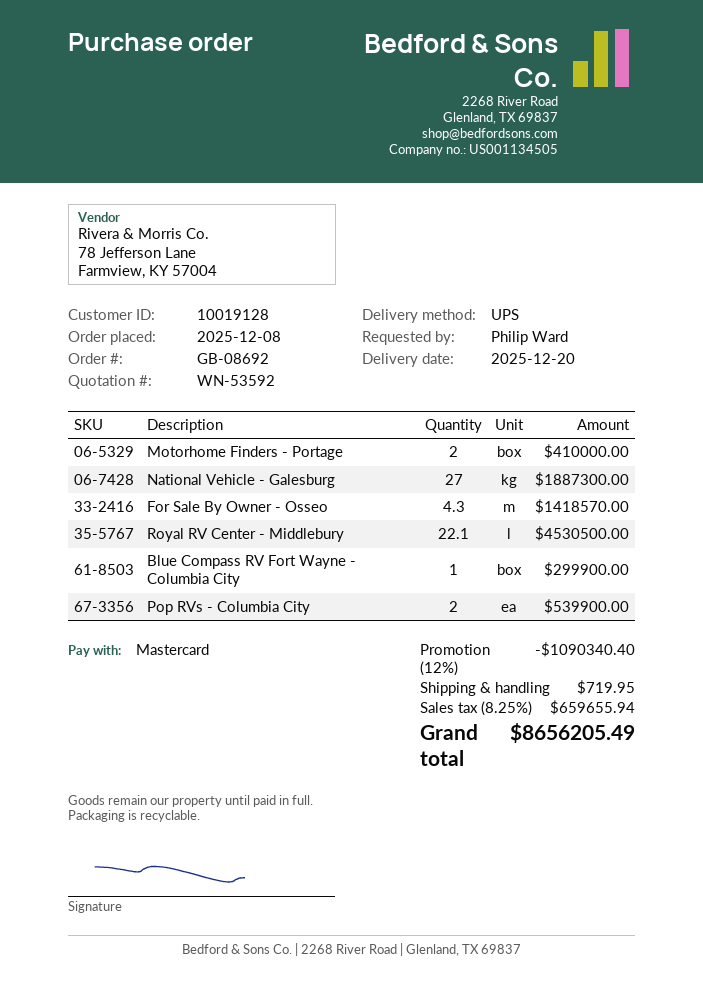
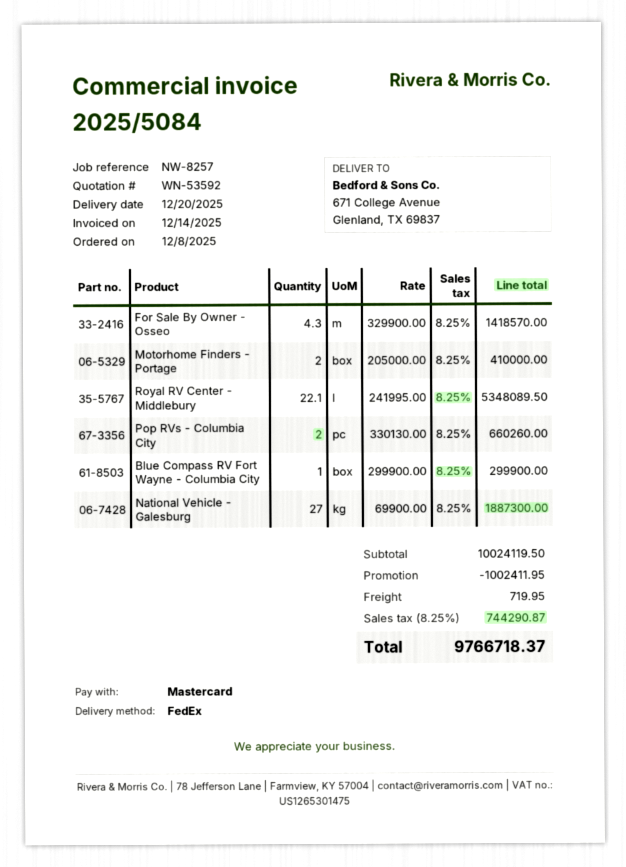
shipping method: UPS -> FedEx
Royal RV Center - Middlebury: 22.1 for 4530500.00 -> 22.1 for 5348089.50
Pop RVs - Columbia City: 2 for 539900.00 -> 2 for 660260.00
discount: 1090340.40 -> 1002411.95
tax: 8.25% = 659655.94 -> 8.25% = 744290.87
total: 8656205.49 -> 9766718.37

